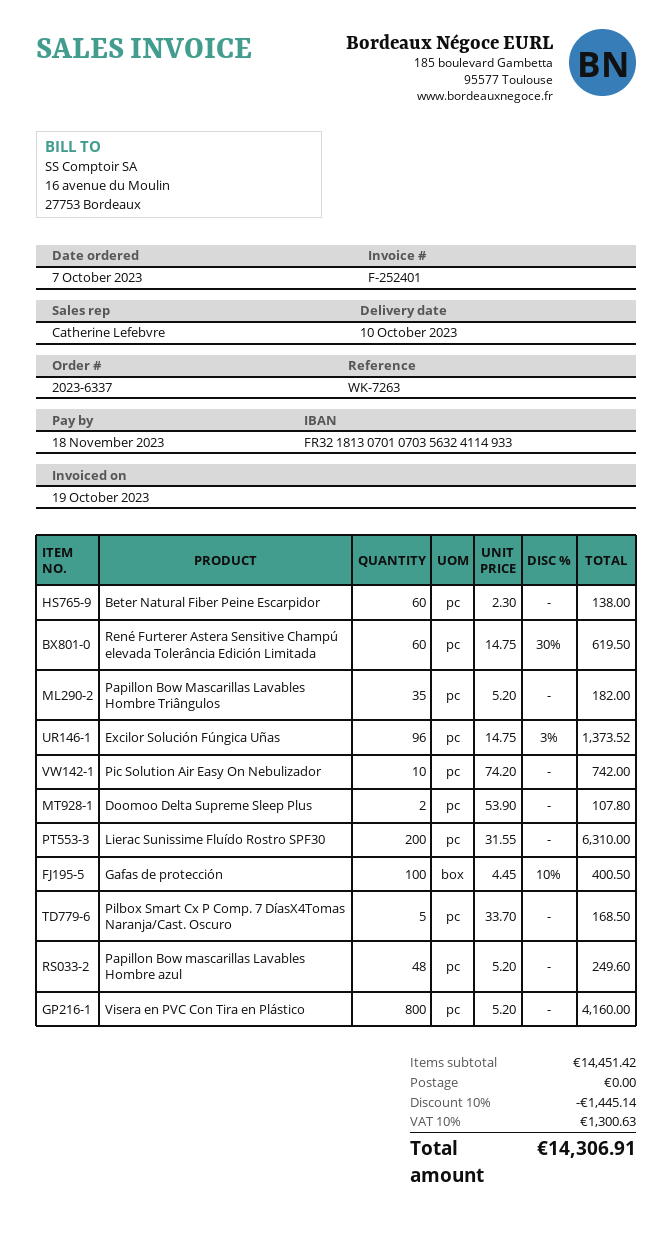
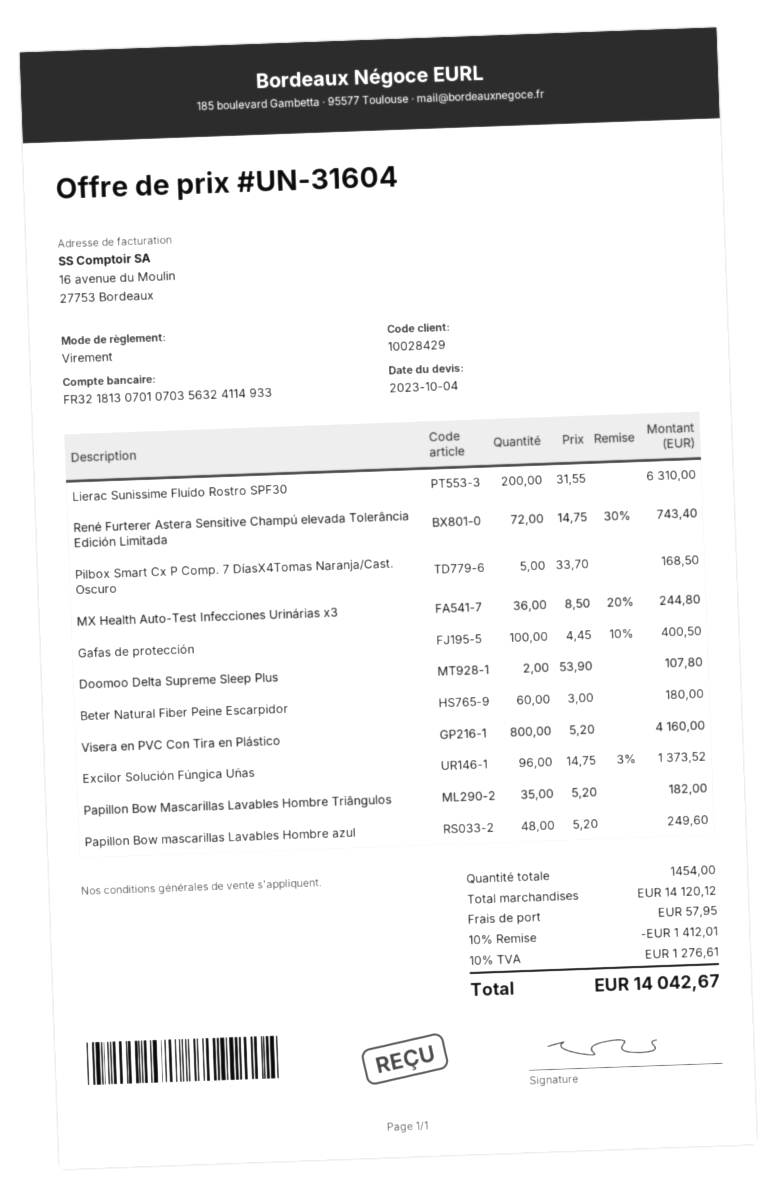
Beter Natural Fiber Peine Escarpidor: 60 x 2.30 = 138.00 -> 60 x 3.00 = 180.00
René Furterer Astera Sensitive Champú elevada Tolerância Edición Limitada: 60 x 14.75 - 30% = 619.50 -> 72 x 14.75 - 30% = 743.40
Pic Solution Air Easy On Nebulizador: 10 x 74.20 = 742.00 -> none
MX Health Auto-Test Infecciones Urinárias x3: none -> 36 x 8.50 - 20% = 244.80
subtotal: 14451.42 -> 14120.12
discount: 10% = 1445.14 -> 10% = 1412.01
shipping: 0.00 -> 57.95
tax: 10% = 1300.63 -> 10% = 1276.61
total: 14306.91 -> 14042.67

